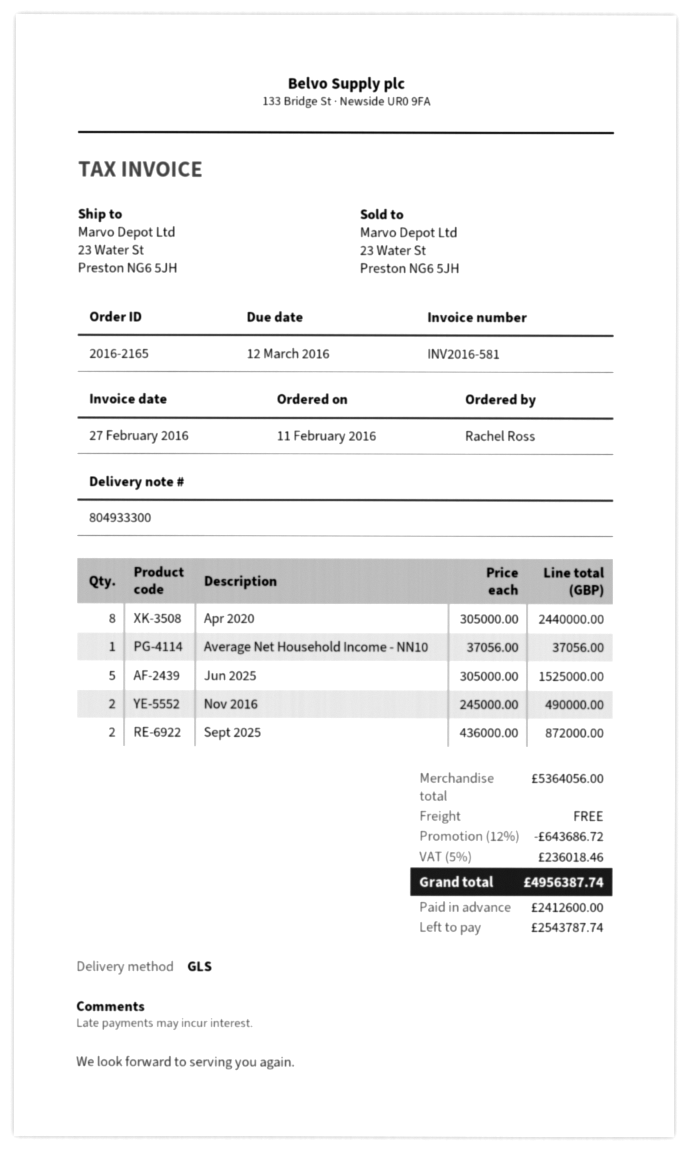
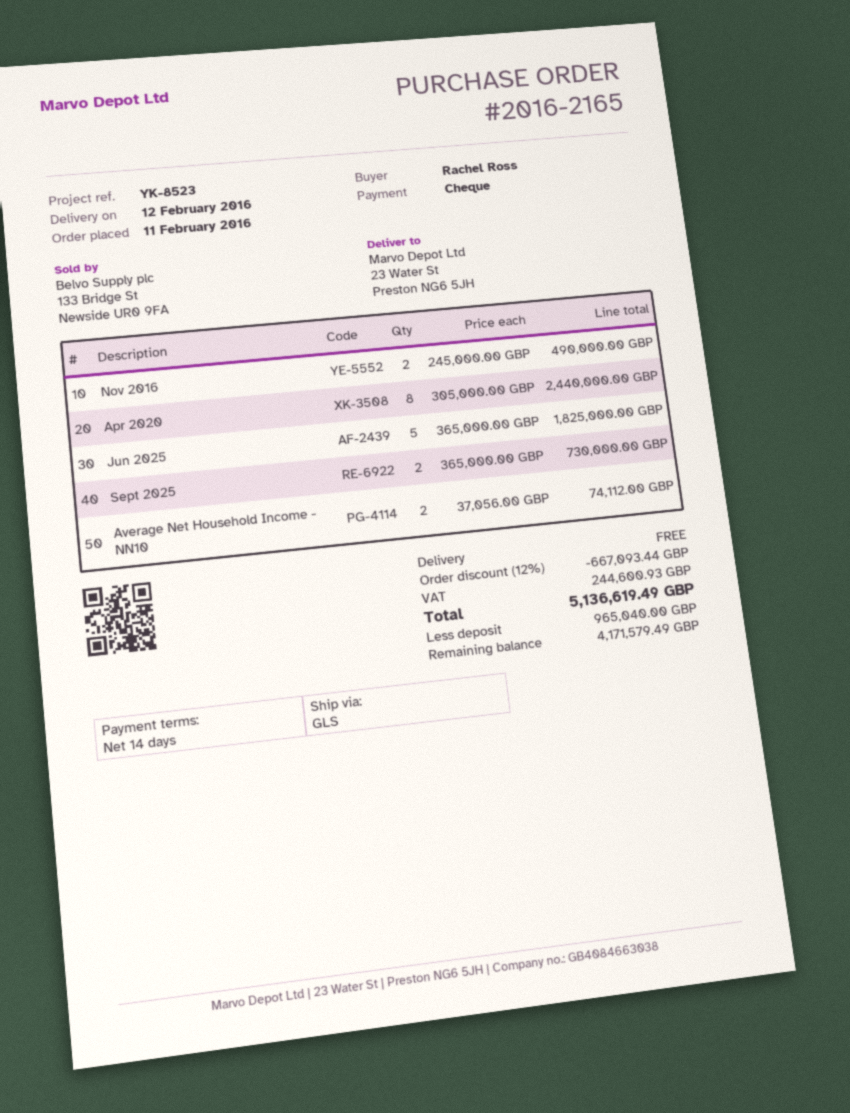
Average Net Household Income - NN10: 1 x 37056.00 = 37056.00 -> 2 x 37056.00 = 74112.00
Jun 2025: 5 x 305000.00 = 1525000.00 -> 5 x 365000.00 = 1825000.00
Sept 2025: 2 x 436000.00 = 872000.00 -> 2 x 365000.00 = 730000.00
discount: 12% = 643686.72 -> 12% = 667093.44
tax: 236018.46 -> 244600.93
total: 4956387.74 -> 5136619.49
deposit: 2412600.00 -> 965040.00
balance: 2543787.74 -> 4171579.49

